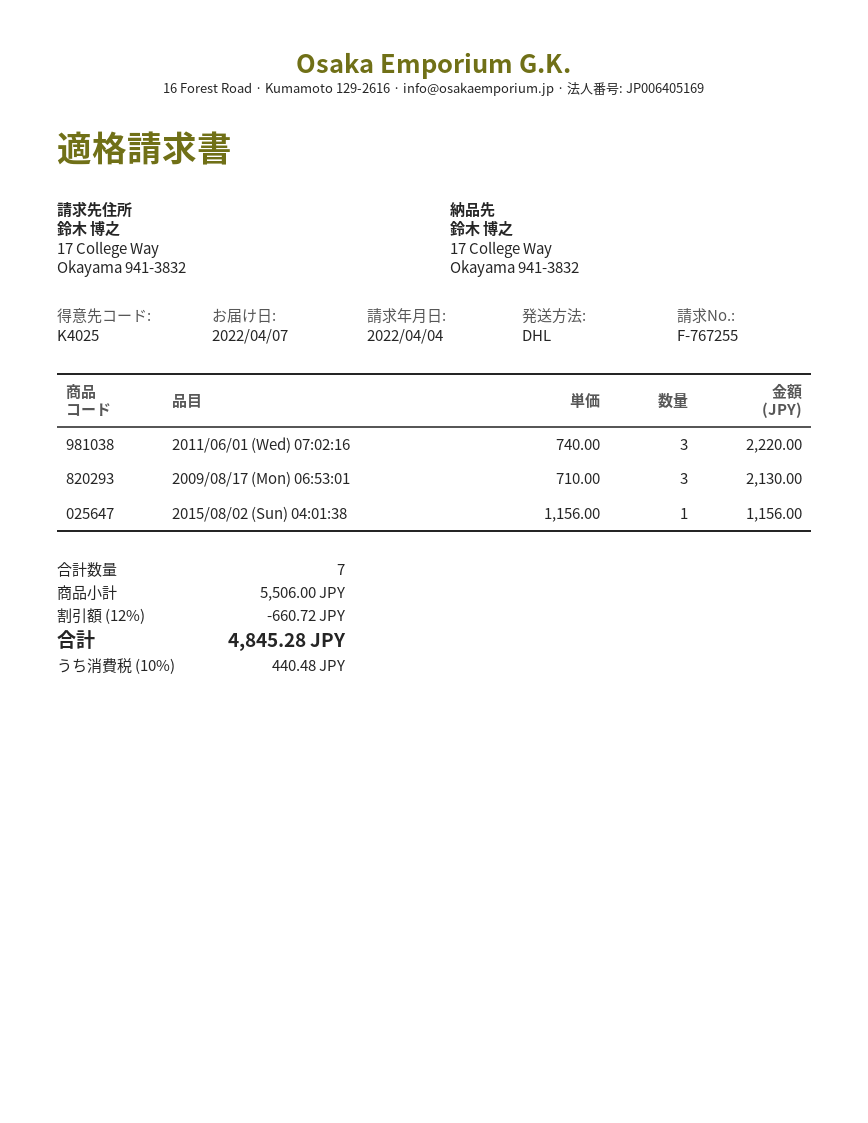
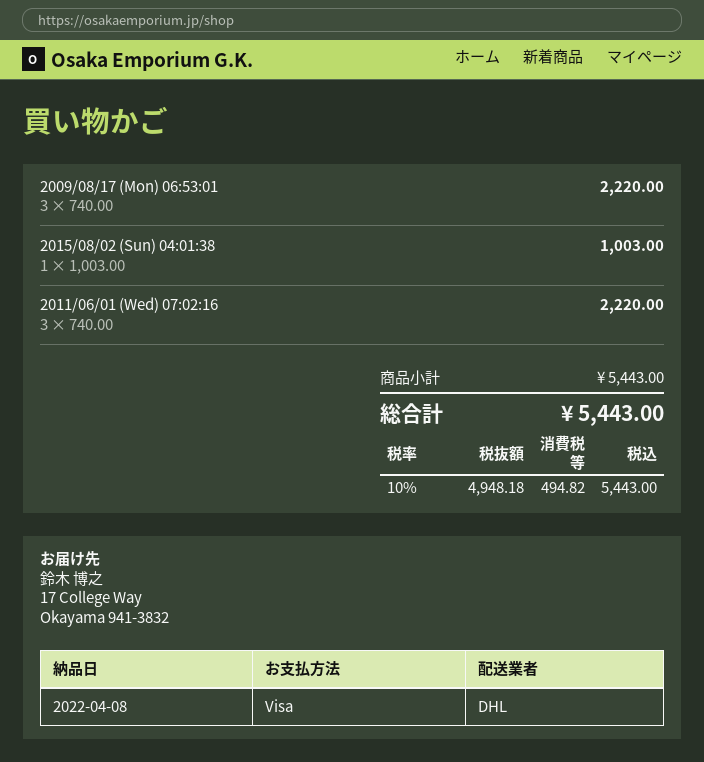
delivery date: 2022-04-07 -> 2022-04-08
2009/08/17 (Mon) 06:53:01: 3 x 710.00 = 2130.00 -> 3 x 740.00 = 2220.00
2015/08/02 (Sun) 04:01:38: 1 x 1156.00 = 1156.00 -> 1 x 1003.00 = 1003.00
subtotal: 5506.00 -> 5443.00
discount: 12% = 660.72 -> none
tax: 10% = 440.48 -> 10% = 494.82
total: 4845.28 -> 5443.00

